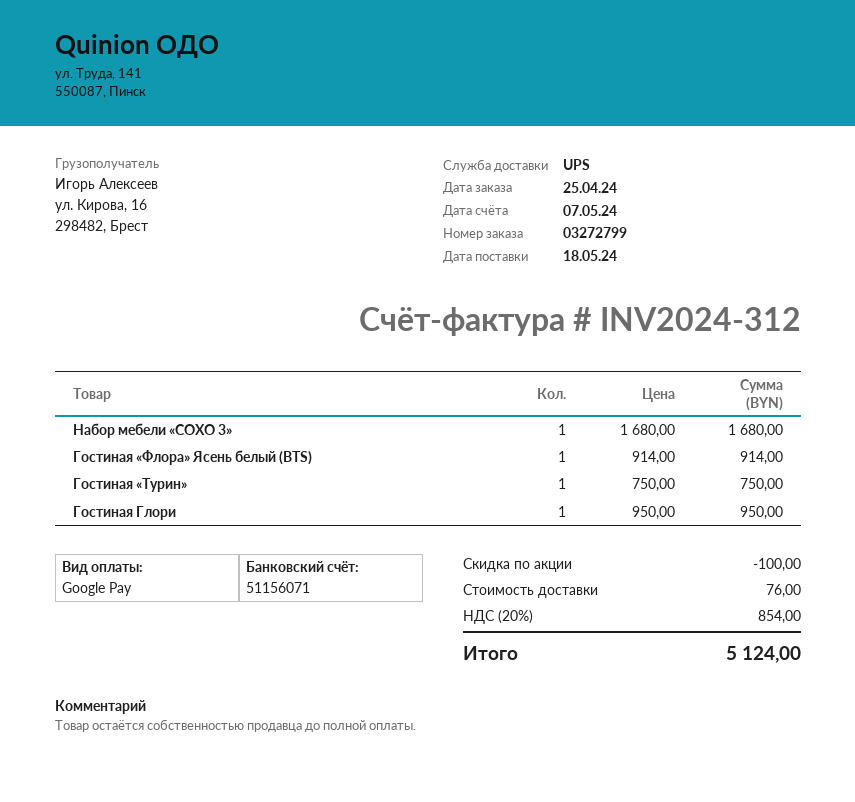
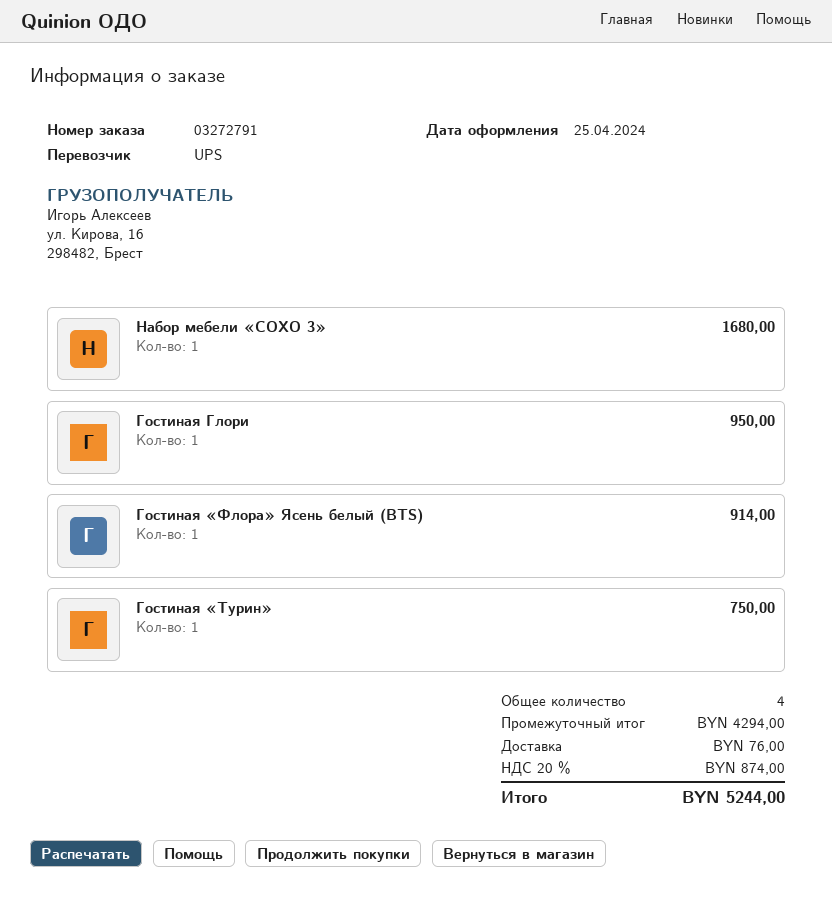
order number: 03272799 -> 03272791
discount: 100.00 -> none
tax: 20% = 854.00 -> 20% = 874.00
total: 5124.00 -> 5244.00

